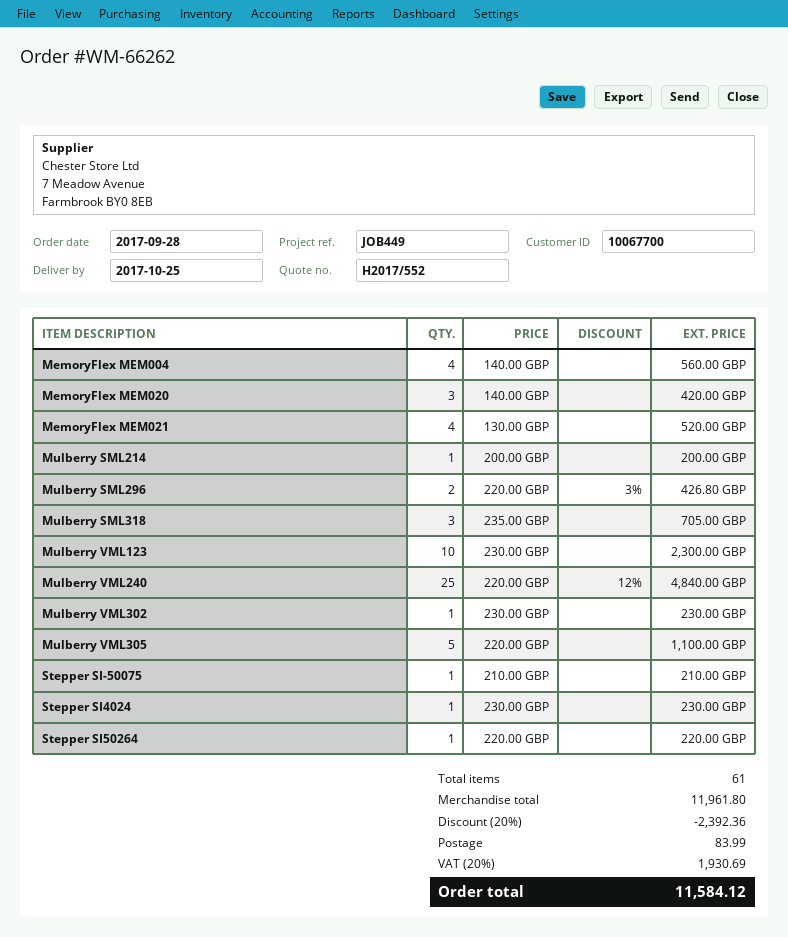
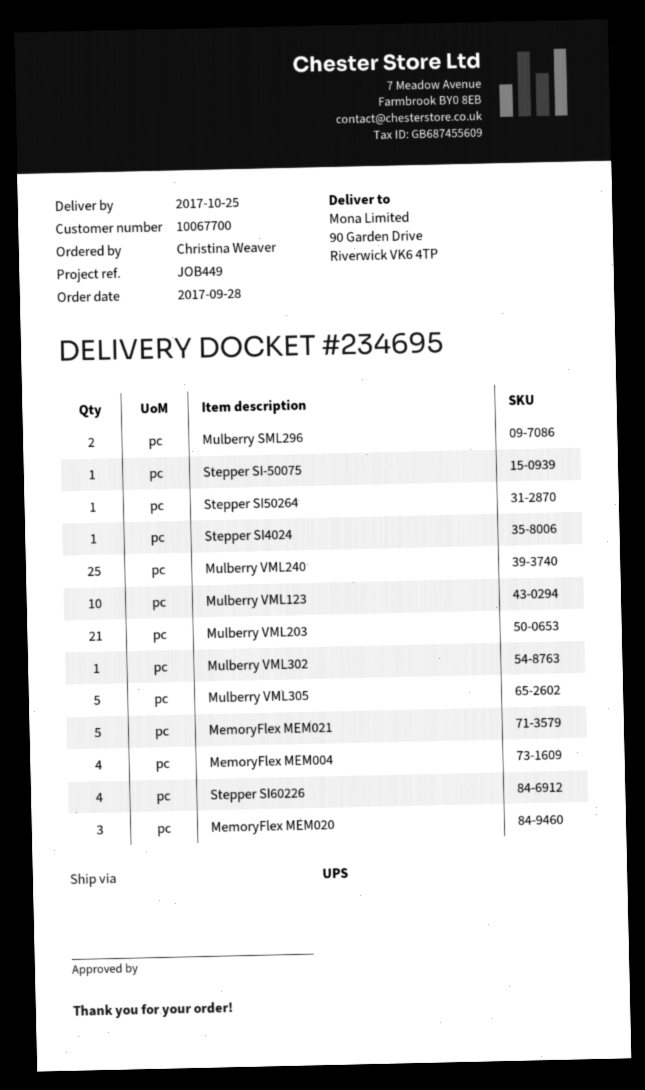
MemoryFlex MEM021: 4 -> 5
Mulberry SML214: 1 -> none
Mulberry SML318: 3 -> none
Mulberry VML203: none -> 21
Stepper SI60226: none -> 4

